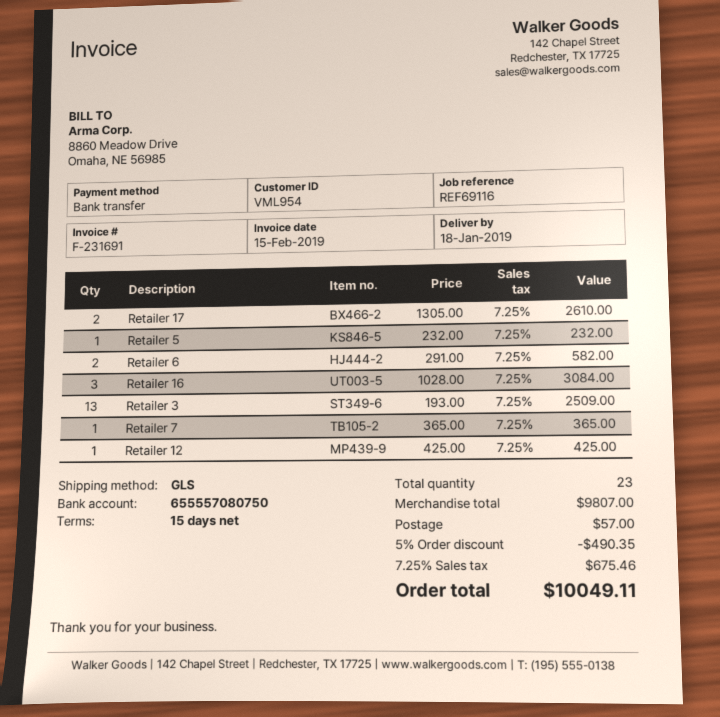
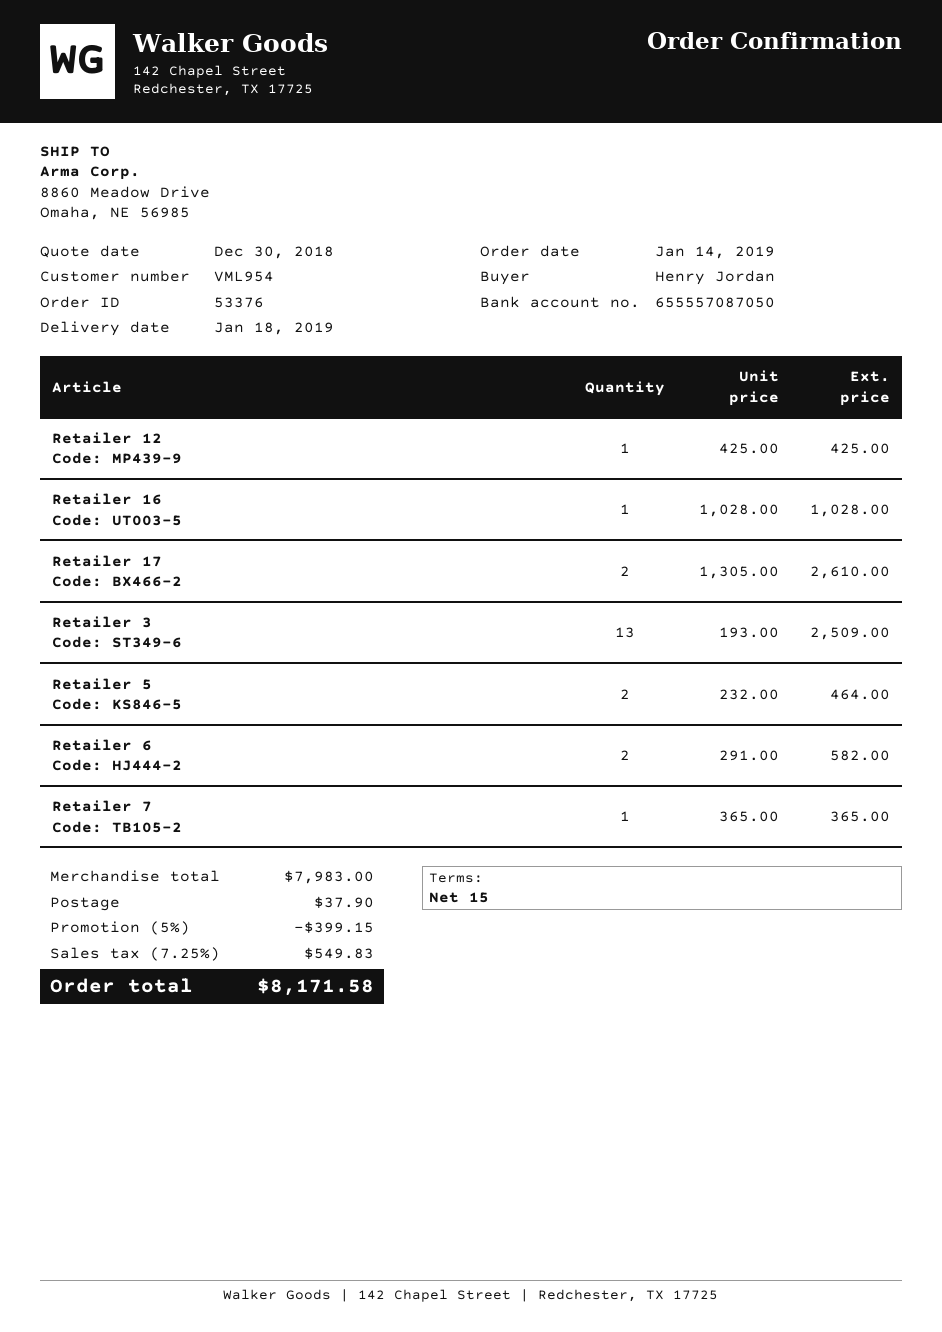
bank account: 655557080750 -> 655557087050
Retailer 5: 1 x 232.00 = 232.00 -> 2 x 232.00 = 464.00
Retailer 16: 3 x 1028.00 = 3084.00 -> 1 x 1028.00 = 1028.00
subtotal: 9807.00 -> 7983.00
discount: 5% = 490.35 -> 5% = 399.15
shipping: 57.00 -> 37.90
tax: 7.25% = 675.46 -> 7.25% = 549.83
total: 10049.11 -> 8171.58

